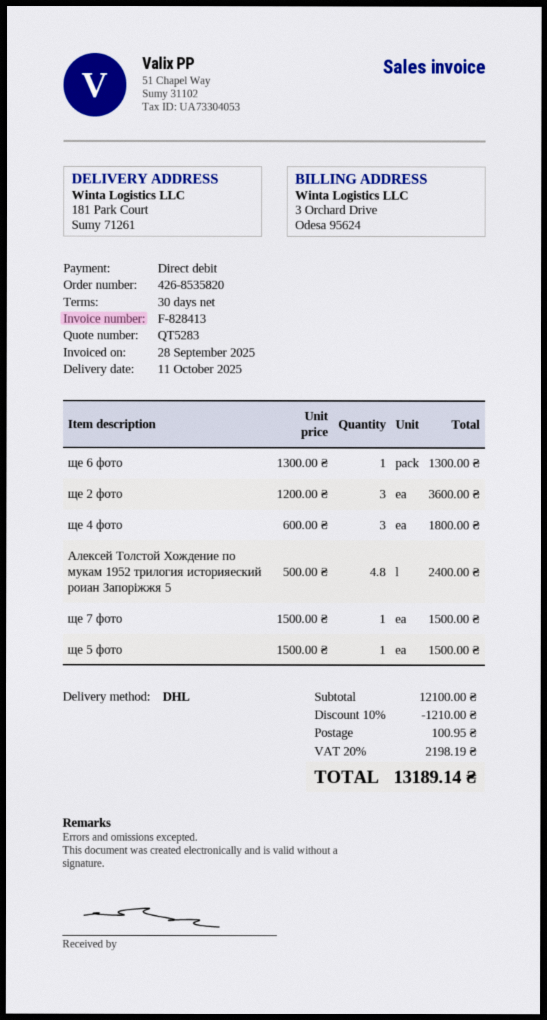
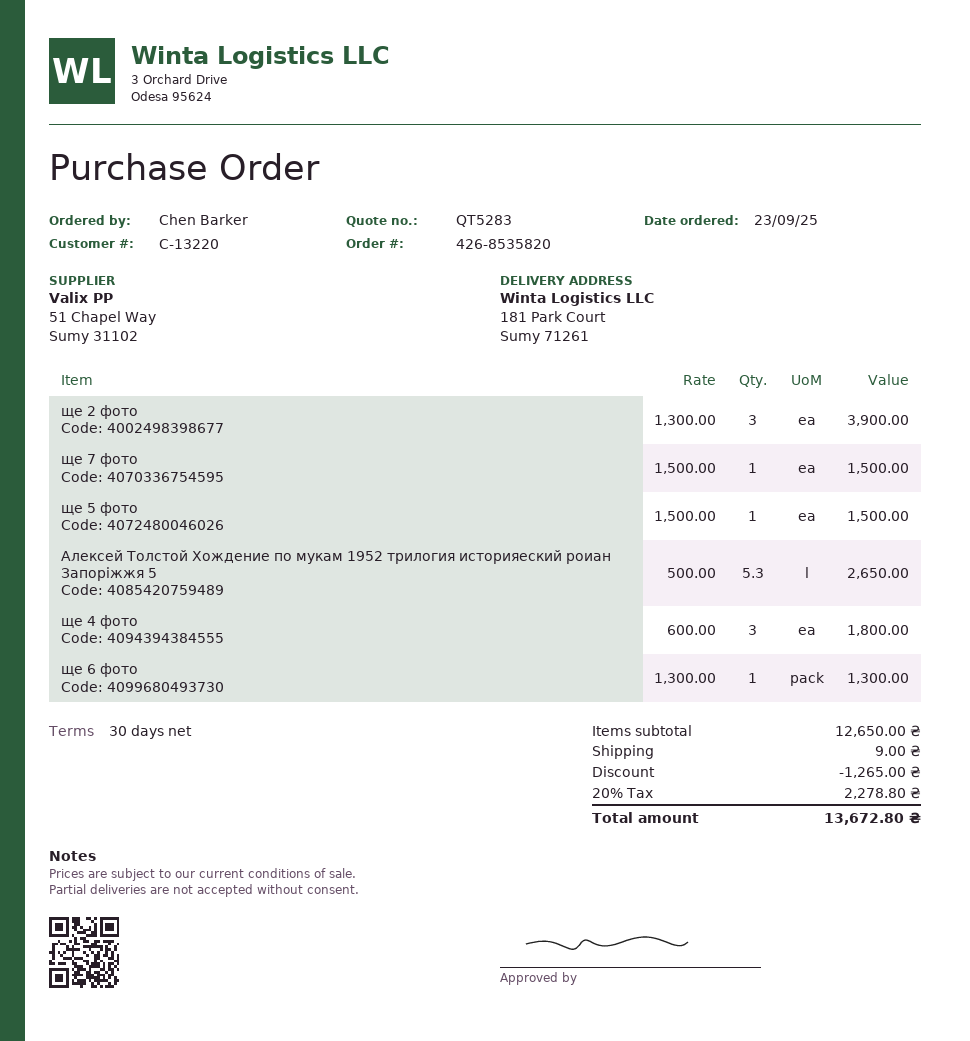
ще 2 фото: 3 x 1200.00 = 3600.00 -> 3 x 1300.00 = 3900.00
Алексей Толстой Хождение по мукам 1952 трилогия историяеский роиан Запоріжжя 5: 4.8 x 500.00 = 2400.00 -> 5.3 x 500.00 = 2650.00
subtotal: 12100.00 -> 12650.00
discount: 1210.00 -> 1265.00
shipping: 100.95 -> 9.00
tax: 20% = 2198.19 -> 20% = 2278.80
total: 13189.14 -> 13672.80

